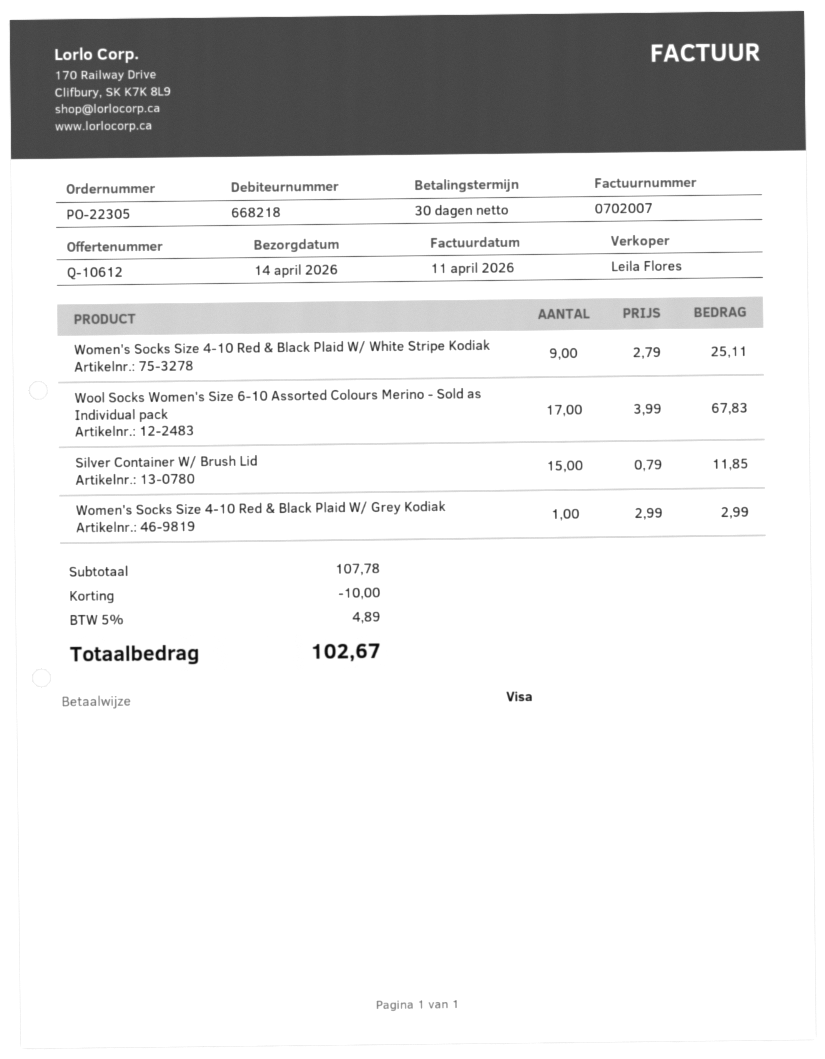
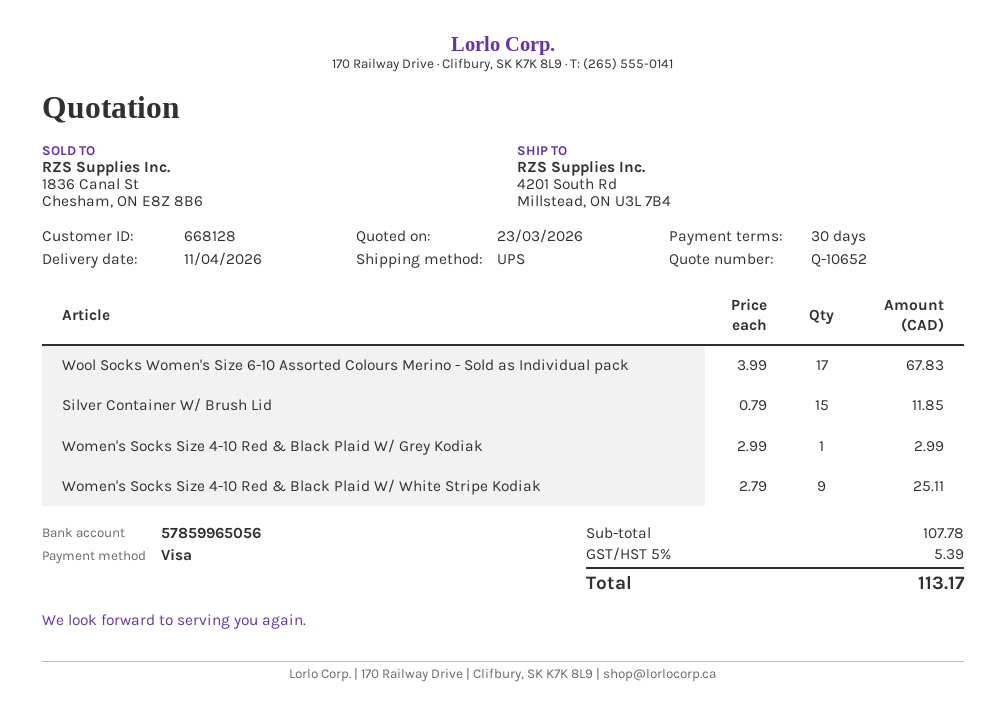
quote number: Q-10612 -> Q-10652
delivery date: 2026-04-14 -> 2026-04-11
customer number: 668218 -> 668128
discount: 10.00 -> none
tax: 5% = 4.89 -> 5% = 5.39
total: 102.67 -> 113.17

